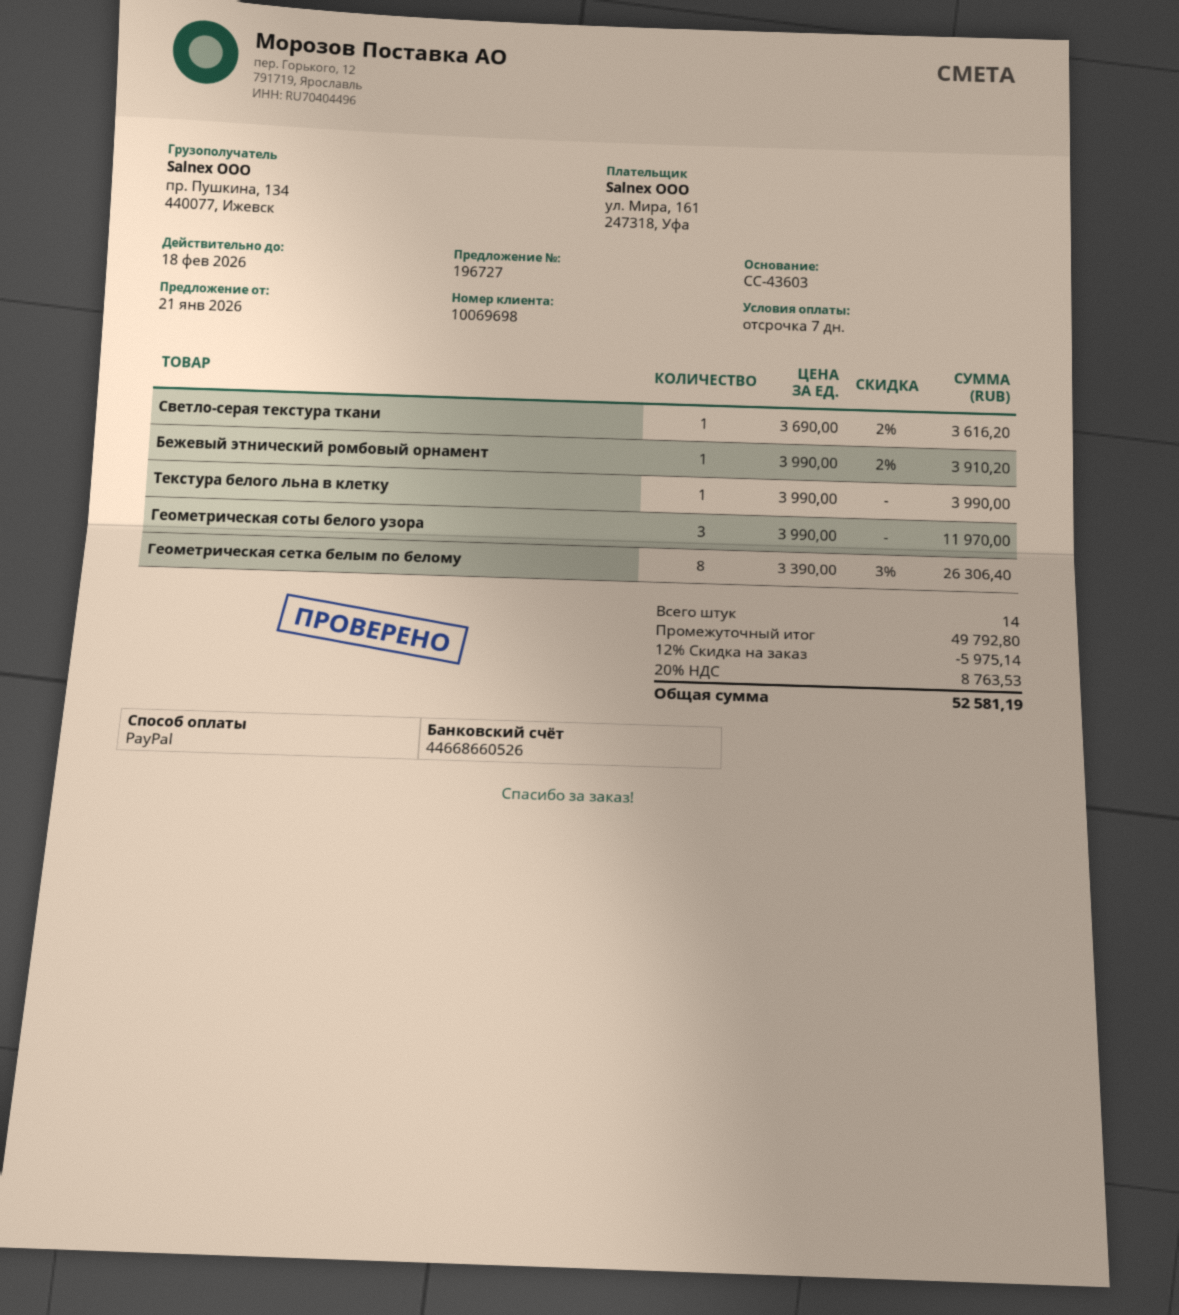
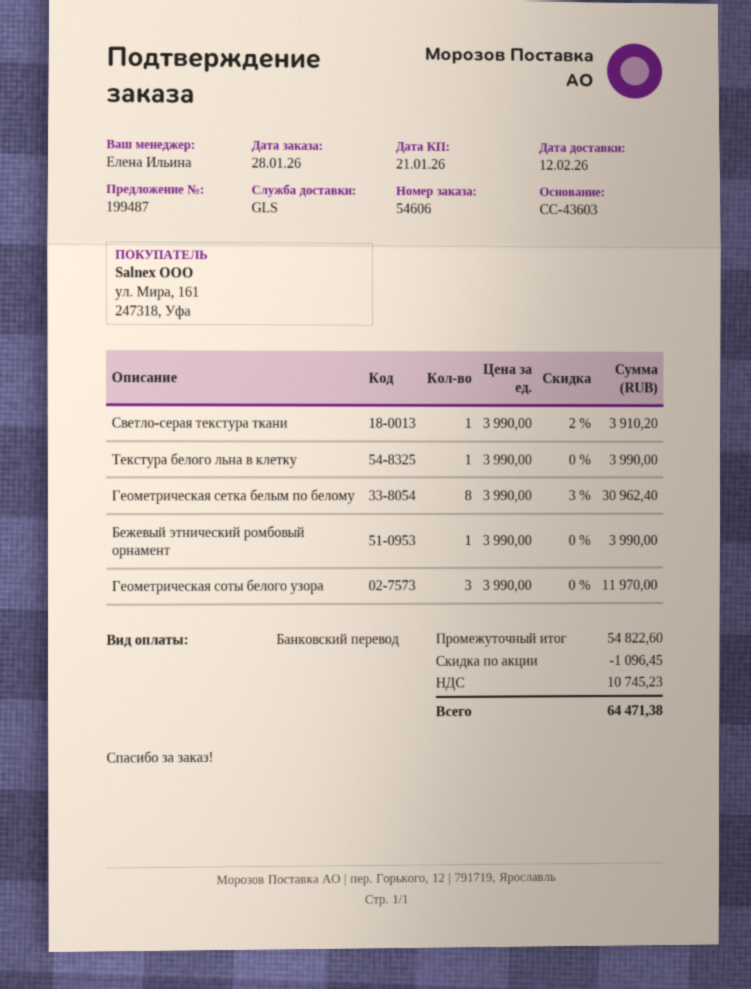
quote number: 196727 -> 199487
payment method: PayPal -> bank transfer
Светло-серая текстура ткани: 1 x 3690.00 - 2% = 3616.20 -> 1 x 3990.00 - 2% = 3910.20
Бежевый этнический ромбовый орнамент: 1 x 3990.00 - 2% = 3910.20 -> 1 x 3990.00 = 3990.00
Геометрическая сетка белым по белому: 8 x 3390.00 - 3% = 26306.40 -> 8 x 3990.00 - 3% = 30962.40
subtotal: 49792.80 -> 54822.60
discount: 5975.14 -> 1096.45
tax: 8763.53 -> 10745.23
total: 52581.19 -> 64471.38

